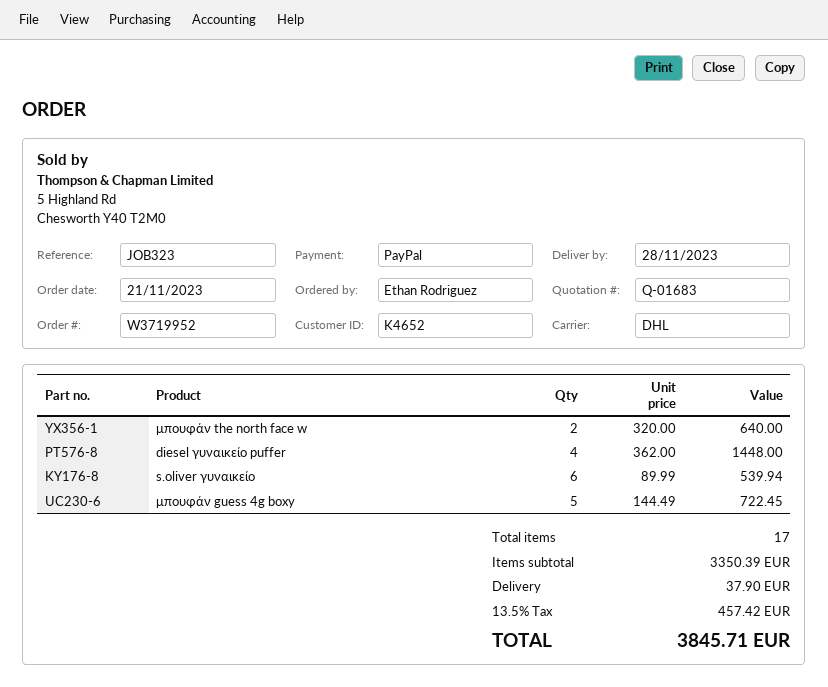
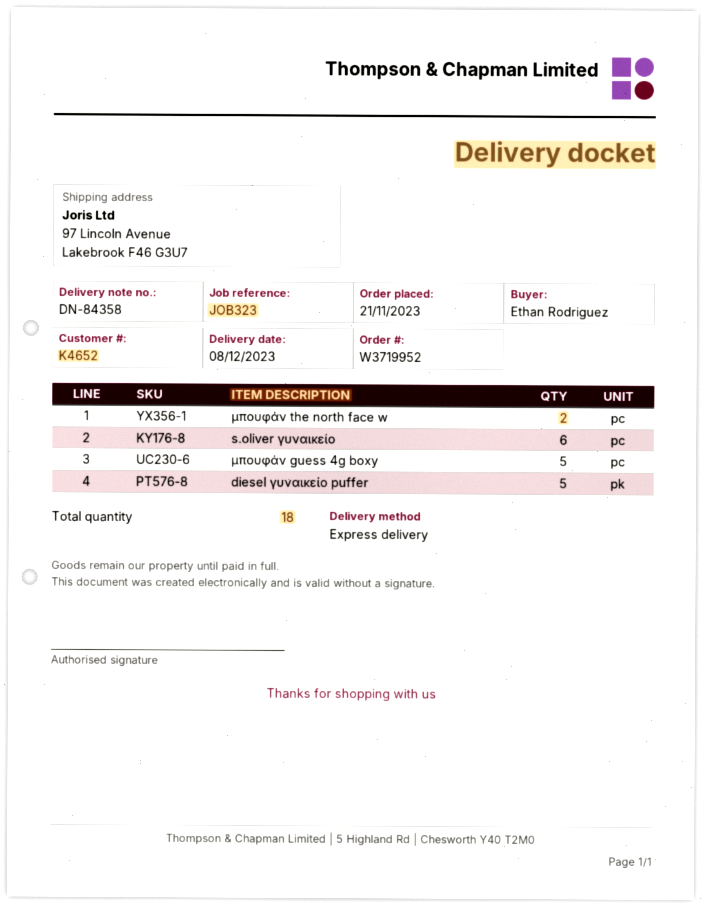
delivery date: 2023-11-28 -> 2023-12-08
shipping method: DHL -> express
diesel γυναικείο puffer: 4 -> 5
total quantity: 17 -> 18

